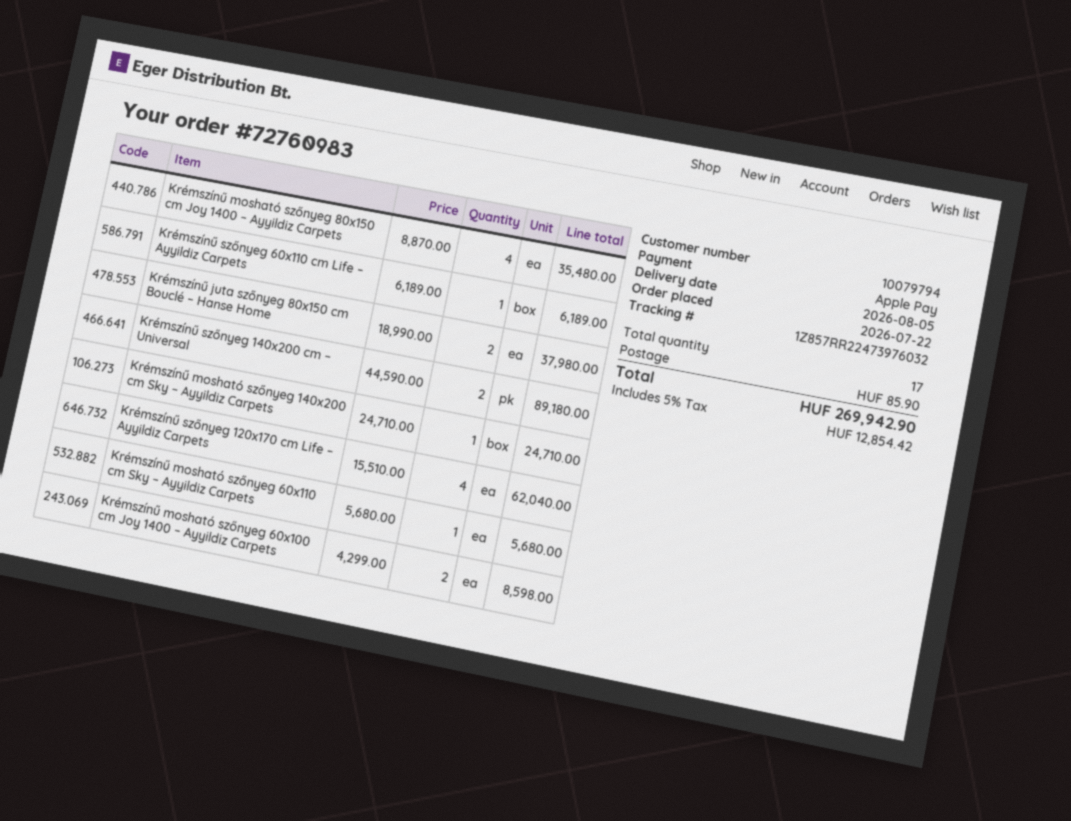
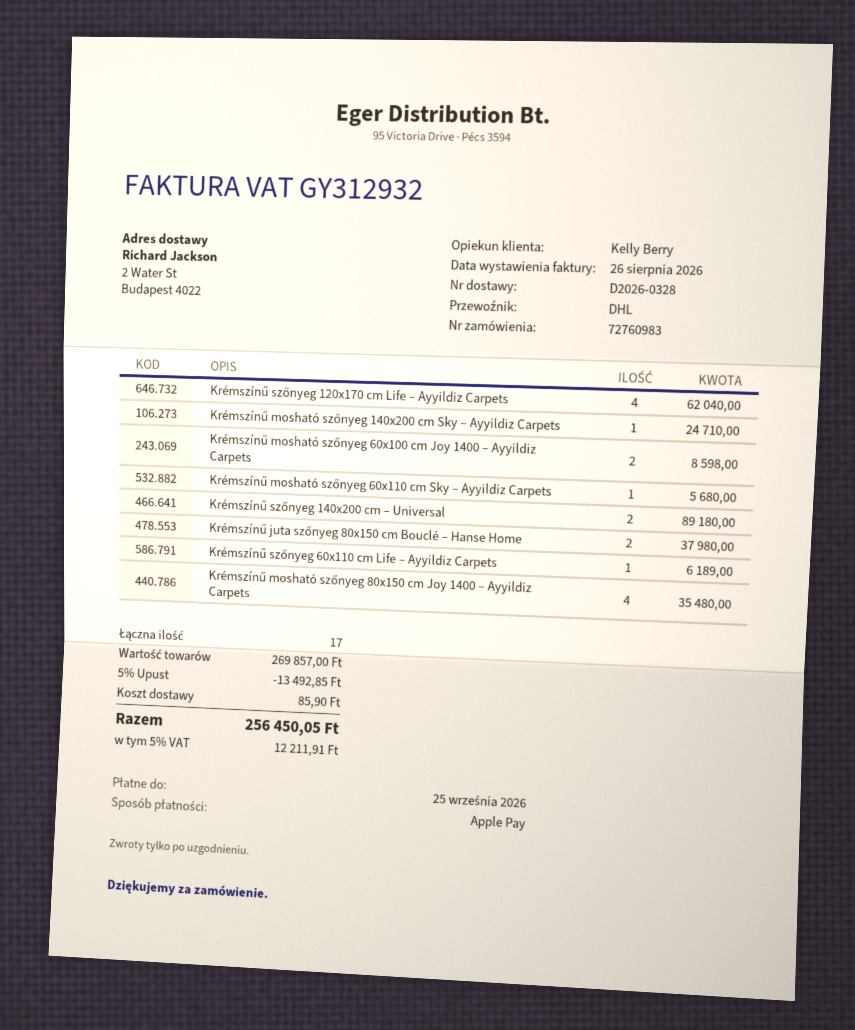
discount: none -> 5% = 13492.85
tax: 5% = 12854.42 -> 5% = 12211.91
total: 269942.90 -> 256450.05

